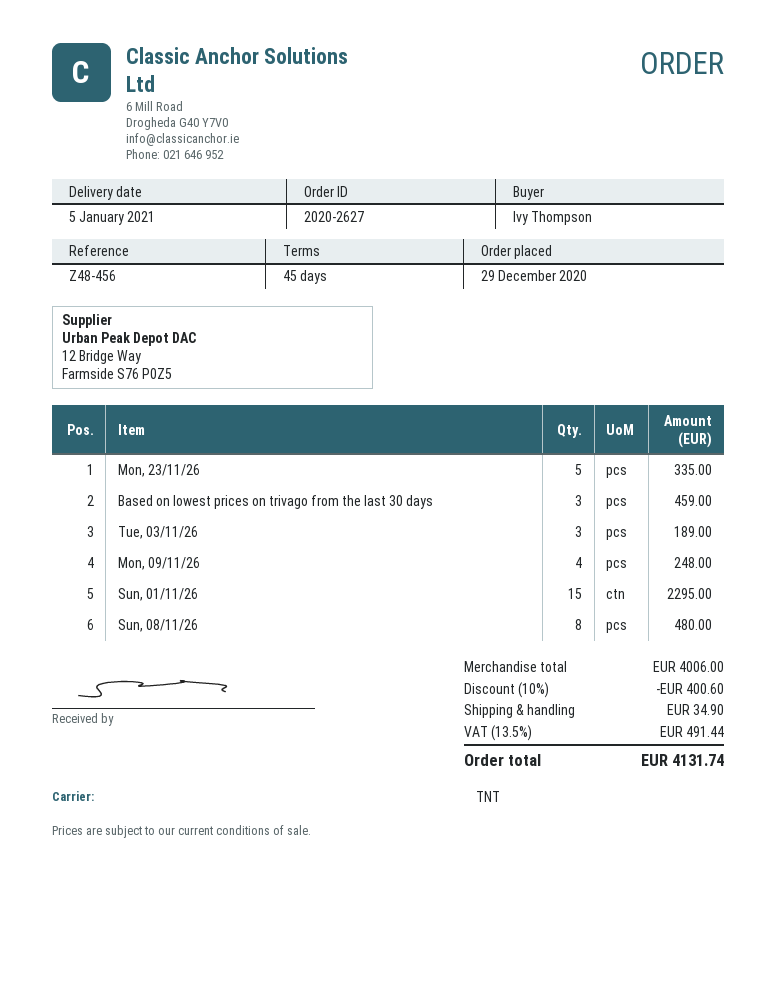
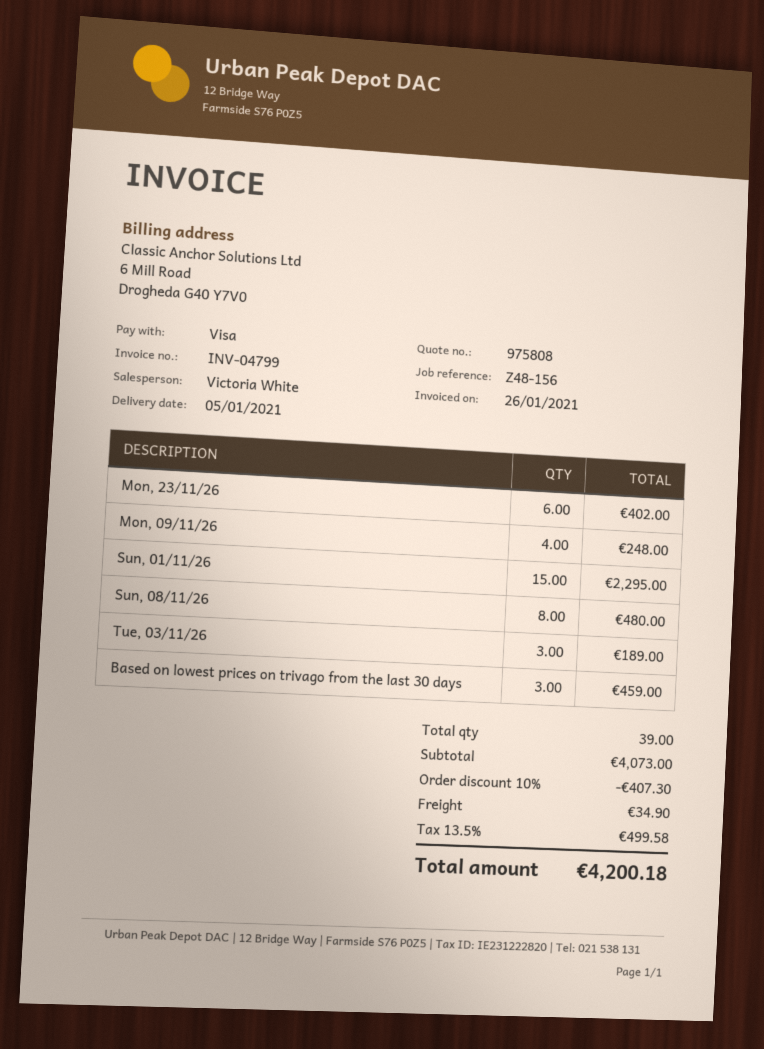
reference: Z48-456 -> Z48-156
Mon, 23/11/26: 5 for 335.00 -> 6 for 402.00
subtotal: 4006.00 -> 4073.00
discount: 10% = 400.60 -> 10% = 407.30
tax: 13.5% = 491.44 -> 13.5% = 499.58
total: 4131.74 -> 4200.18

